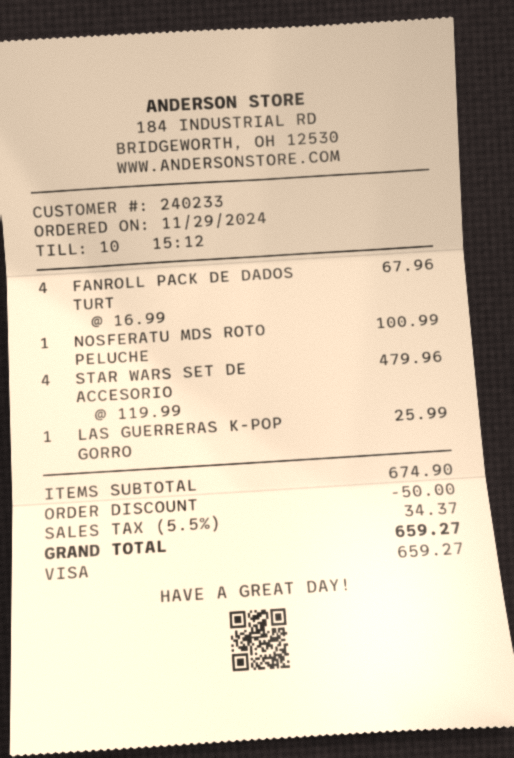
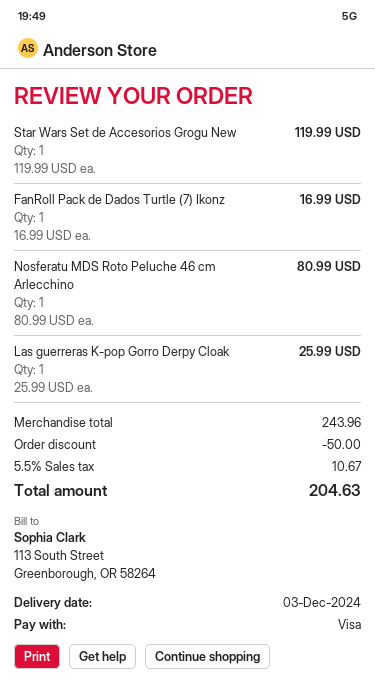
FANROLL PACK DE DADOS TURT: 4 x 16.99 = 67.96 -> 1 x 16.99 = 16.99
NOSFERATU MDS ROTO PELUCHE: 1 x 100.99 = 100.99 -> 1 x 80.99 = 80.99
STAR WARS SET DE ACCESORIO: 4 x 119.99 = 479.96 -> 1 x 119.99 = 119.99
subtotal: 674.90 -> 243.96
tax: 5.5% = 34.37 -> 5.5% = 10.67
total: 659.27 -> 204.63

